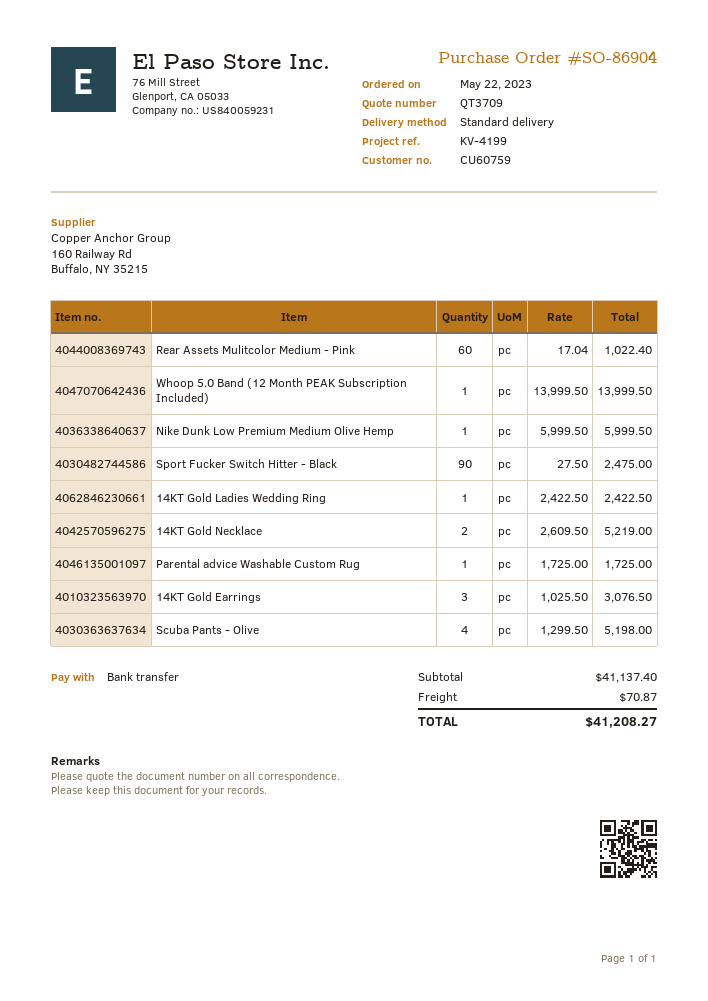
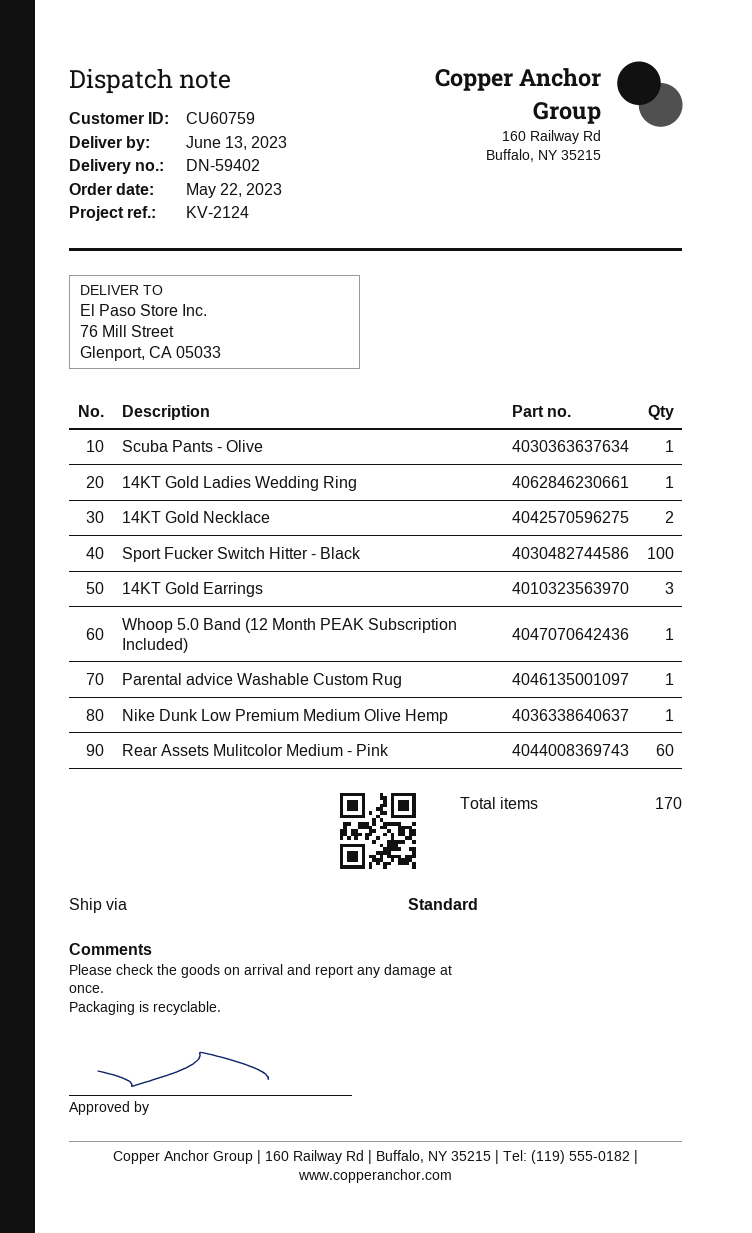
reference: KV-4199 -> KV-2124
Sport Fucker Switch Hitter - Black: 90 -> 100
Scuba Pants - Olive: 4 -> 1

